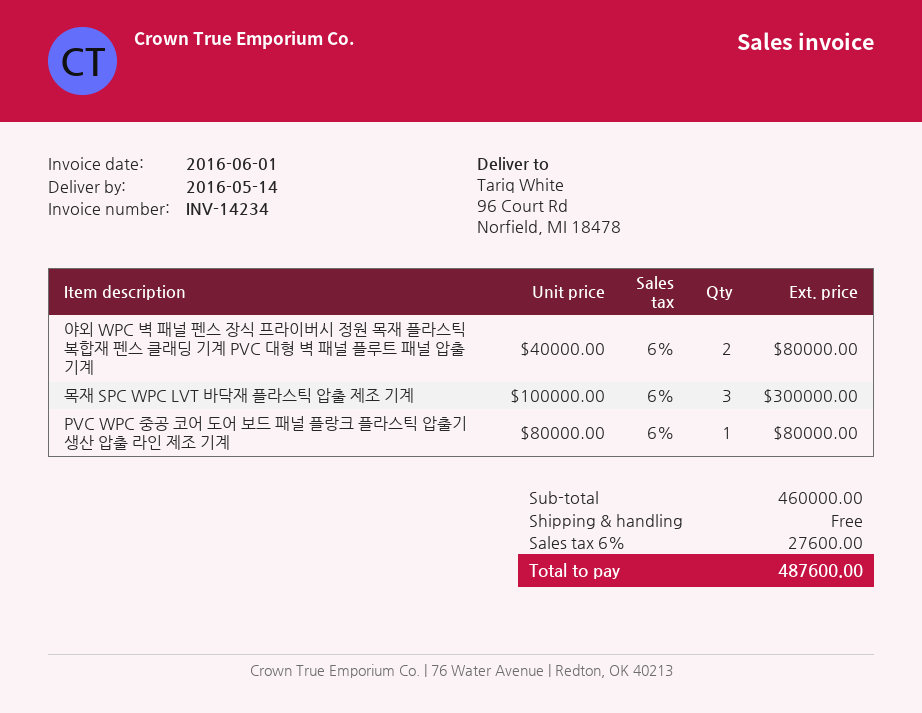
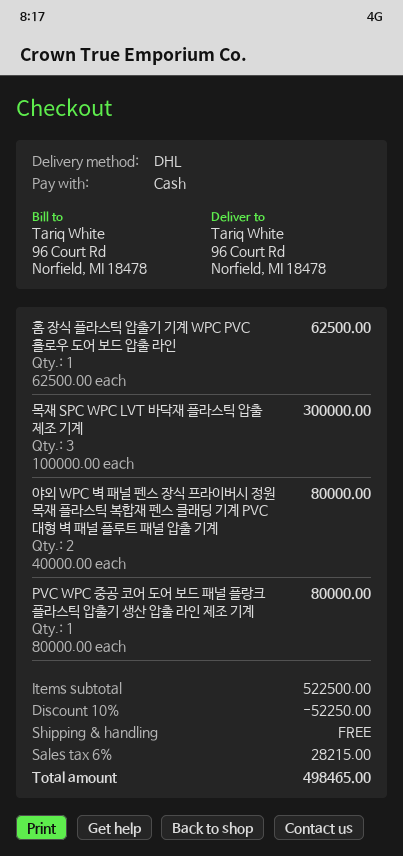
홈 장식 플라스틱 압출기 기계 WPC PVC 홀로우 도어 보드 압출 라인: none -> 1 x 62500.00 = 62500.00
subtotal: 460000.00 -> 522500.00
discount: none -> 10% = 52250.00
tax: 6% = 27600.00 -> 6% = 28215.00
total: 487600.00 -> 498465.00

